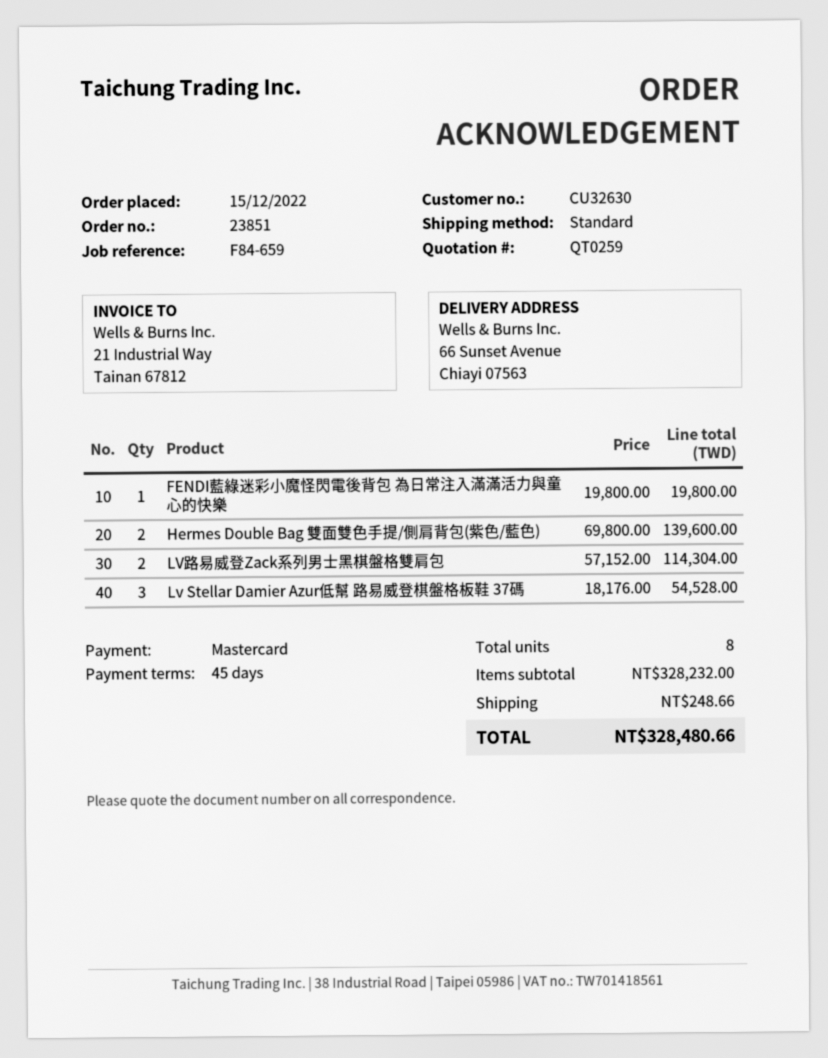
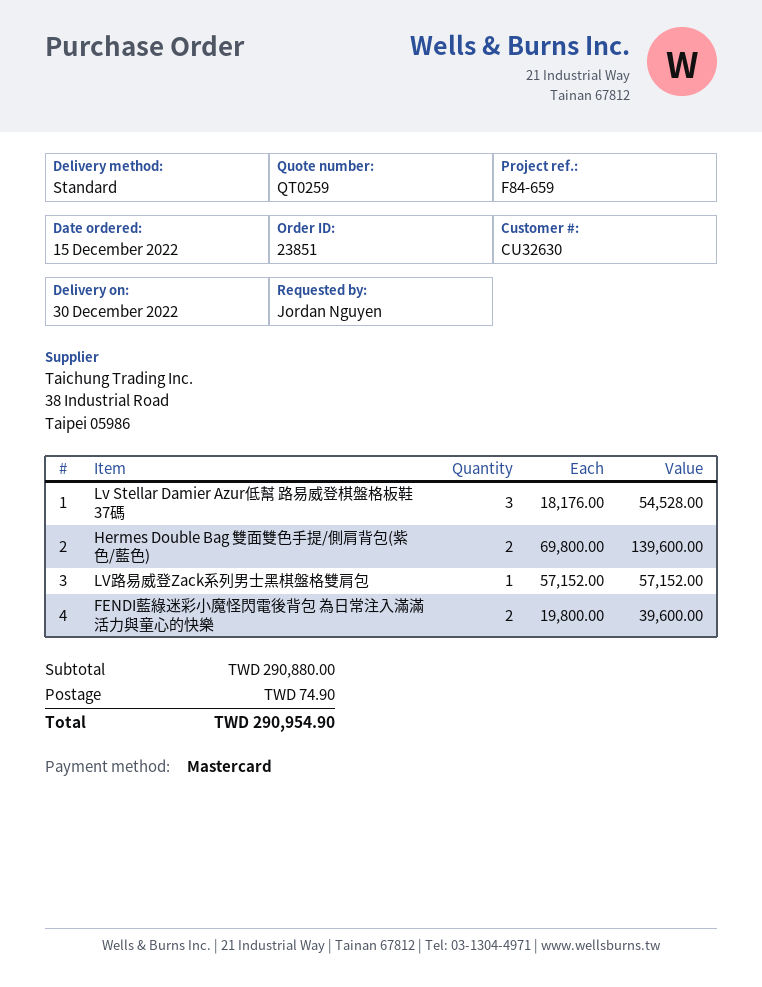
FENDI藍綠迷彩小魔怪閃電後背包 為日常注入滿滿活力與童心的快樂: 1 x 19800.00 = 19800.00 -> 2 x 19800.00 = 39600.00
LV路易威登Zack系列男士黑棋盤格雙肩包: 2 x 57152.00 = 114304.00 -> 1 x 57152.00 = 57152.00
subtotal: 328232.00 -> 290880.00
shipping: 248.66 -> 74.90
total: 328480.66 -> 290954.90

